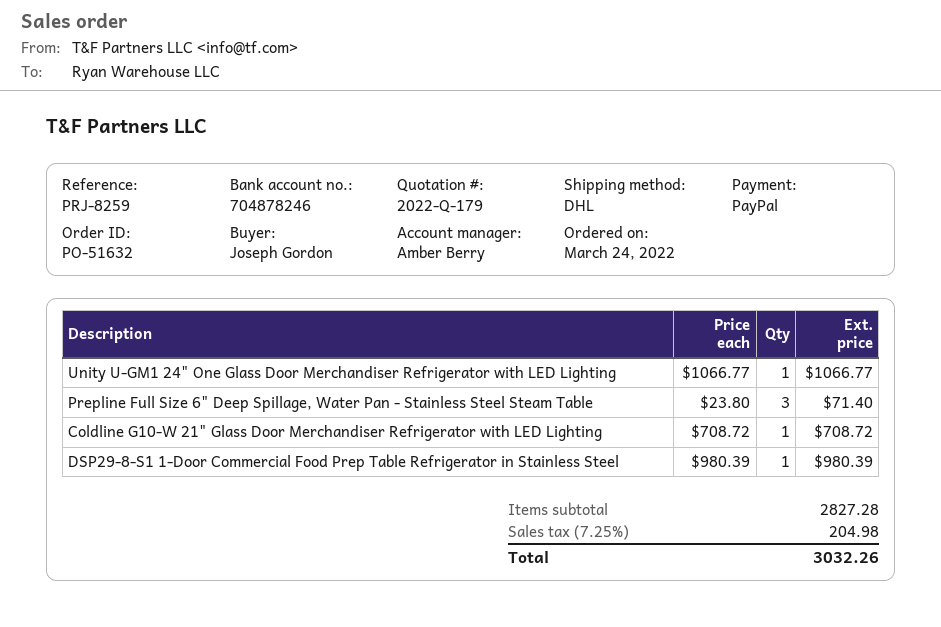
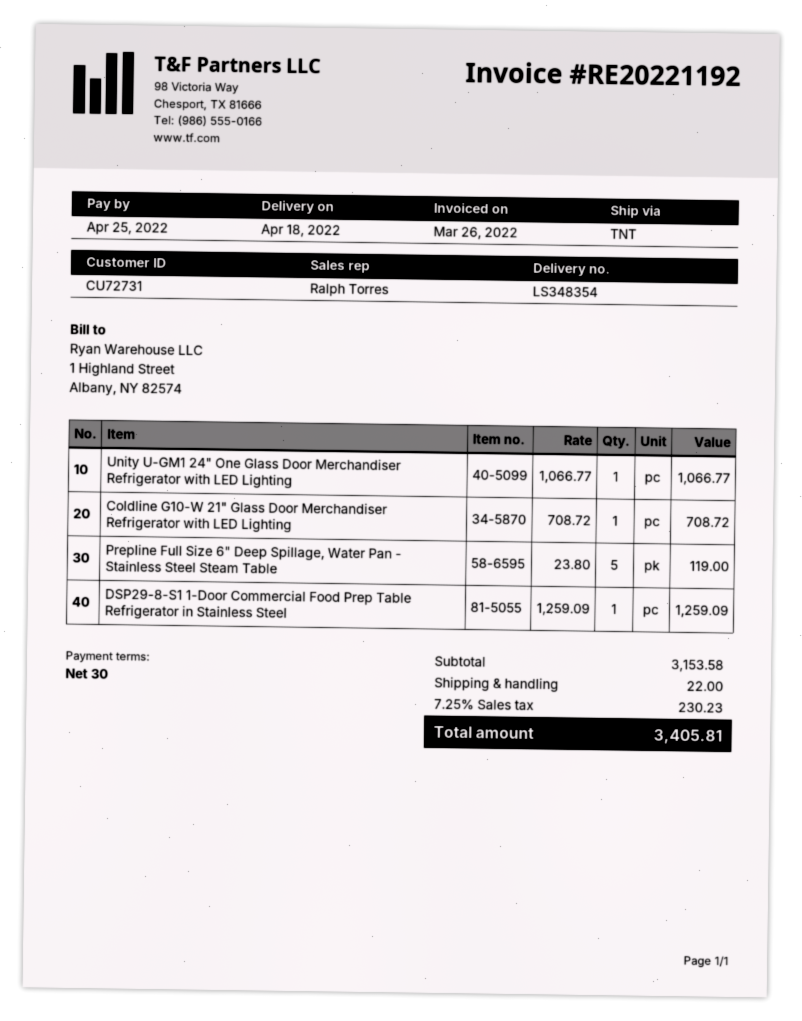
sales rep: Amber Berry -> Ralph Torres
shipping method: DHL -> TNT
Prepline Full Size 6" Deep Spillage, Water Pan - Stainless Steel Steam Table: 3 x 23.80 = 71.40 -> 5 x 23.80 = 119.00
DSP29-8-S1 1-Door Commercial Food Prep Table Refrigerator in Stainless Steel: 1 x 980.39 = 980.39 -> 1 x 1259.09 = 1259.09
subtotal: 2827.28 -> 3153.58
shipping: none -> 22.00
tax: 7.25% = 204.98 -> 7.25% = 230.23
total: 3032.26 -> 3405.81

